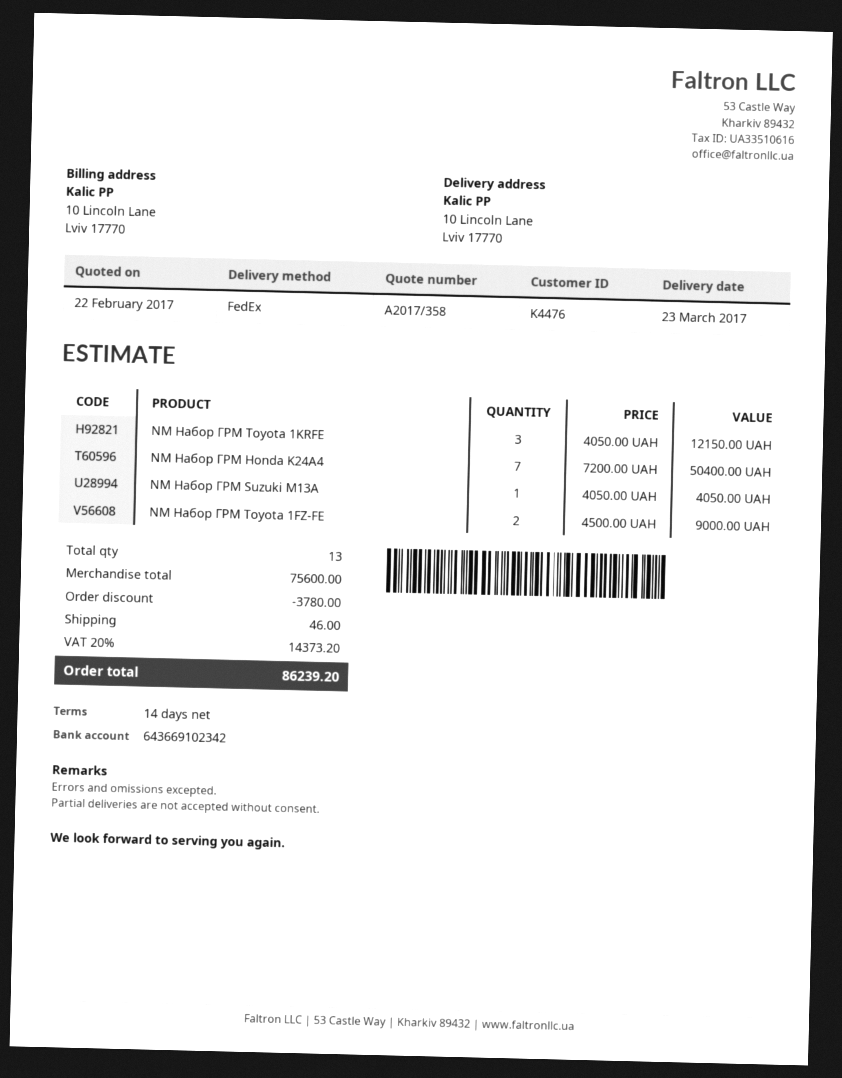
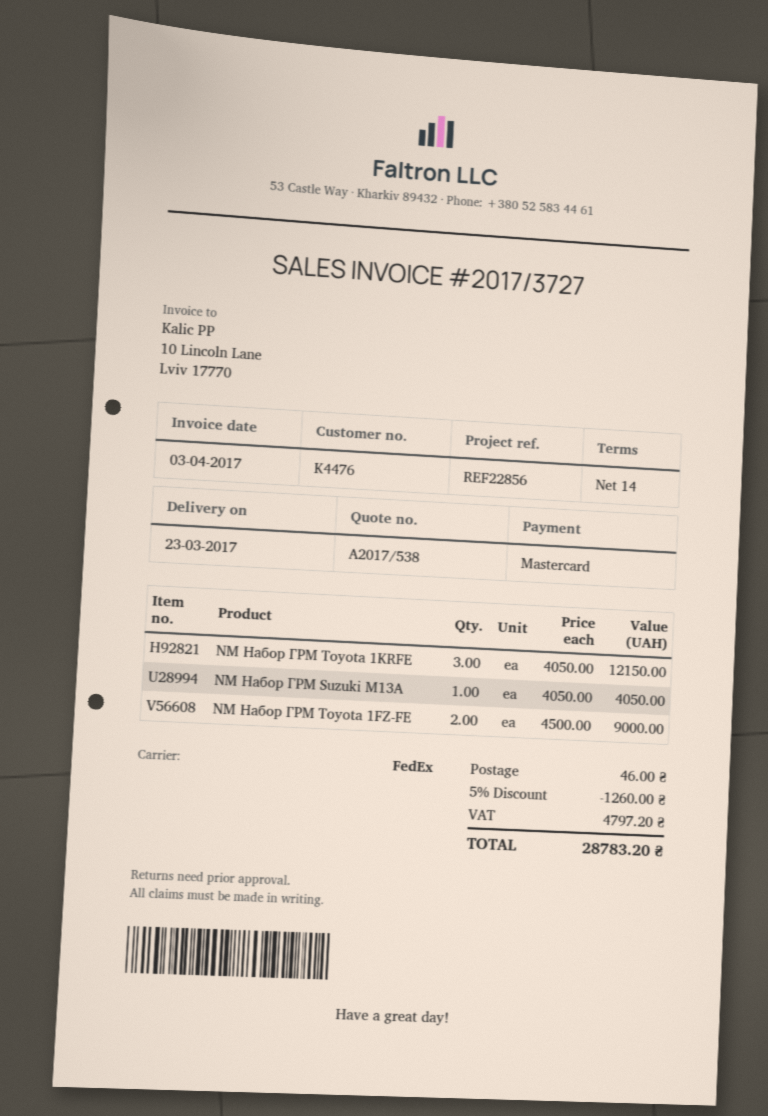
quote number: A2017/358 -> A2017/538
NM Набор ГРМ Honda K24A4: 7 x 7200.00 = 50400.00 -> none
discount: 3780.00 -> 1260.00
tax: 14373.20 -> 4797.20
total: 86239.20 -> 28783.20

